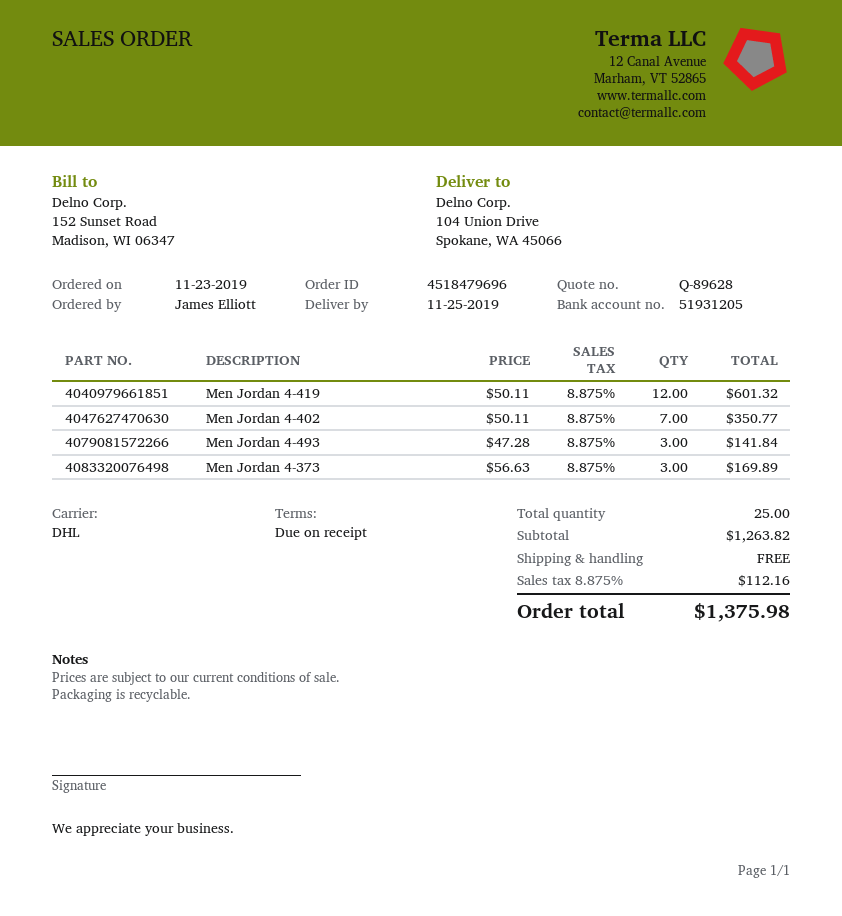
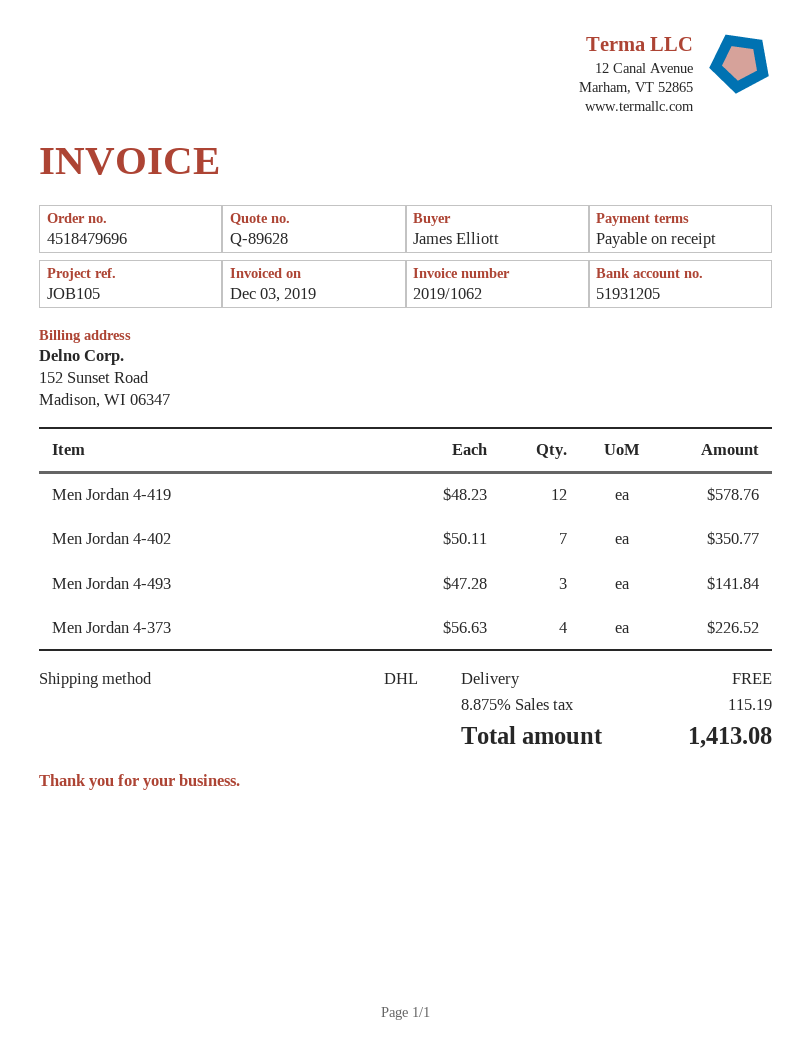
Men Jordan 4-419: 12 x 50.11 = 601.32 -> 12 x 48.23 = 578.76
Men Jordan 4-373: 3 x 56.63 = 169.89 -> 4 x 56.63 = 226.52
tax: 8.875% = 112.16 -> 8.875% = 115.19
total: 1375.98 -> 1413.08

